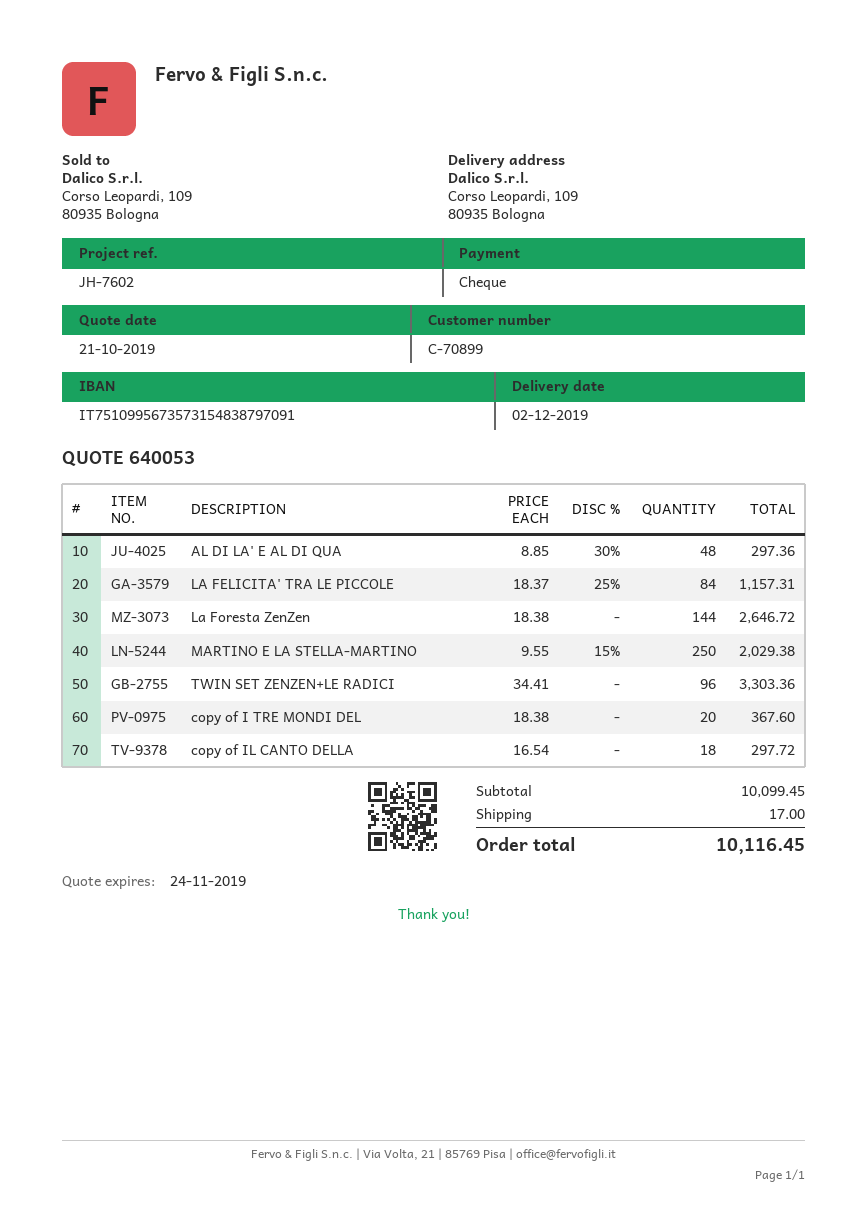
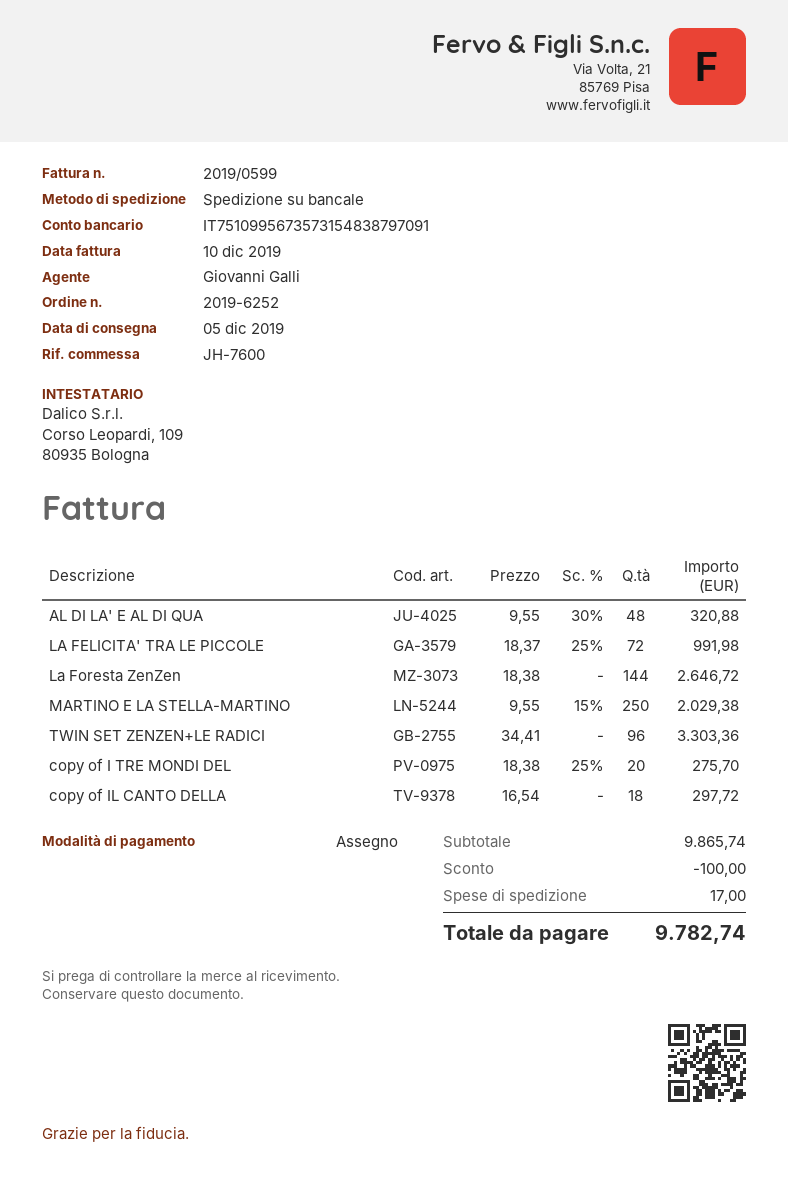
delivery date: 2019-12-02 -> 2019-12-05
reference: JH-7602 -> JH-7600
AL DI LA' E AL DI QUA: 48 x 8.85 - 30% = 297.36 -> 48 x 9.55 - 30% = 320.88
LA FELICITA' TRA LE PICCOLE: 84 x 18.37 - 25% = 1157.31 -> 72 x 18.37 - 25% = 991.98
copy of I TRE MONDI DEL: 20 x 18.38 = 367.60 -> 20 x 18.38 - 25% = 275.70
subtotal: 10099.45 -> 9865.74
discount: none -> 100.00
total: 10116.45 -> 9782.74

